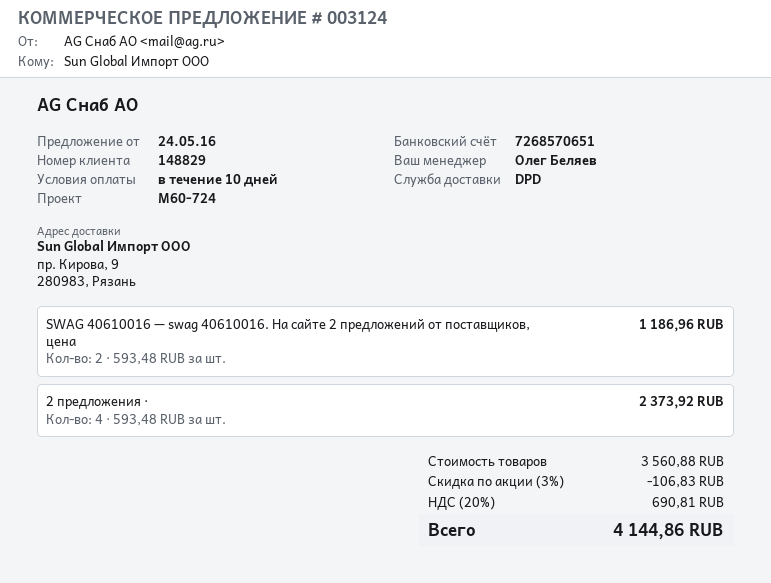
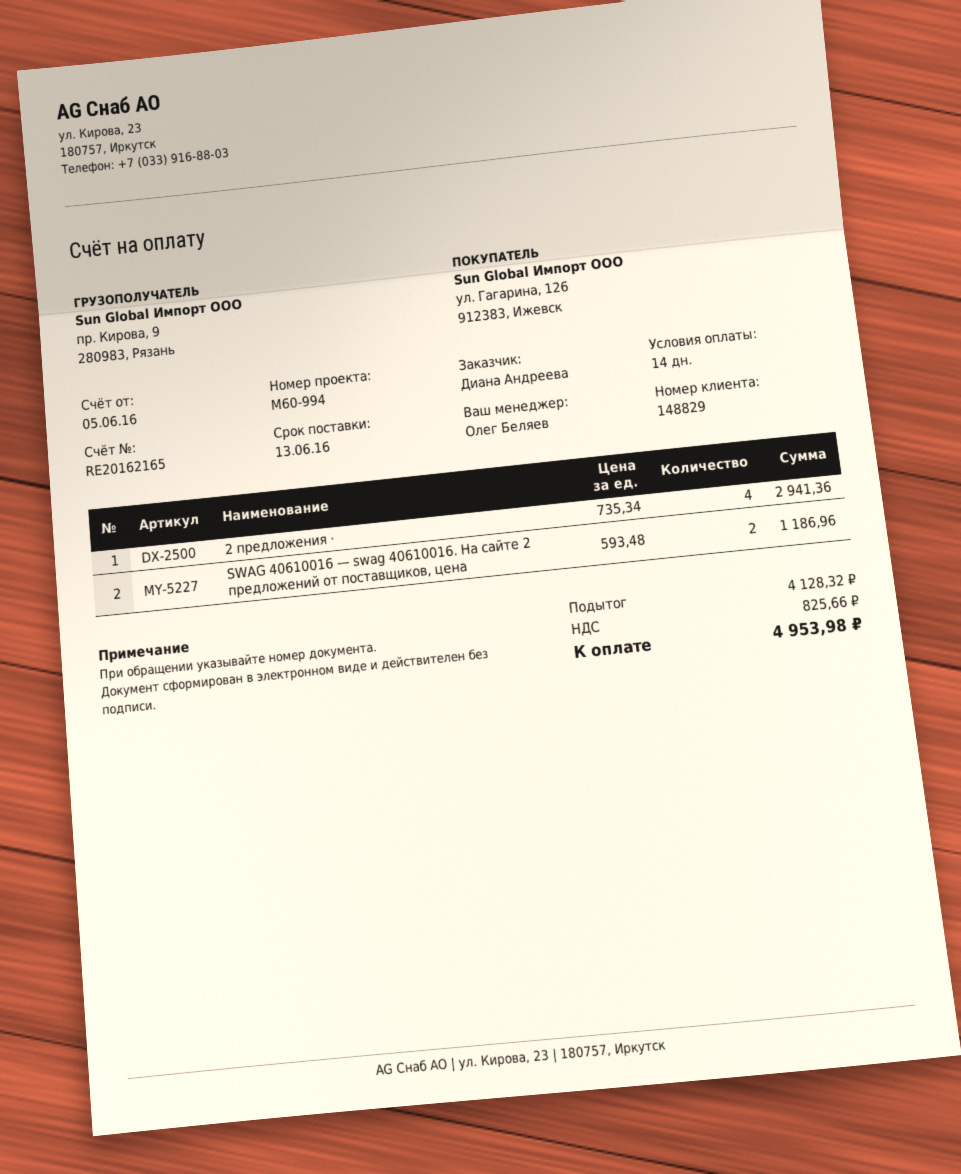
payment terms: 10 days -> 14 days
reference: M60-724 -> M60-994
2 предложения ·: 4 x 593.48 = 2373.92 -> 4 x 735.34 = 2941.36
subtotal: 3560.88 -> 4128.32
discount: 3% = 106.83 -> none
tax: 690.81 -> 825.66
total: 4144.86 -> 4953.98

